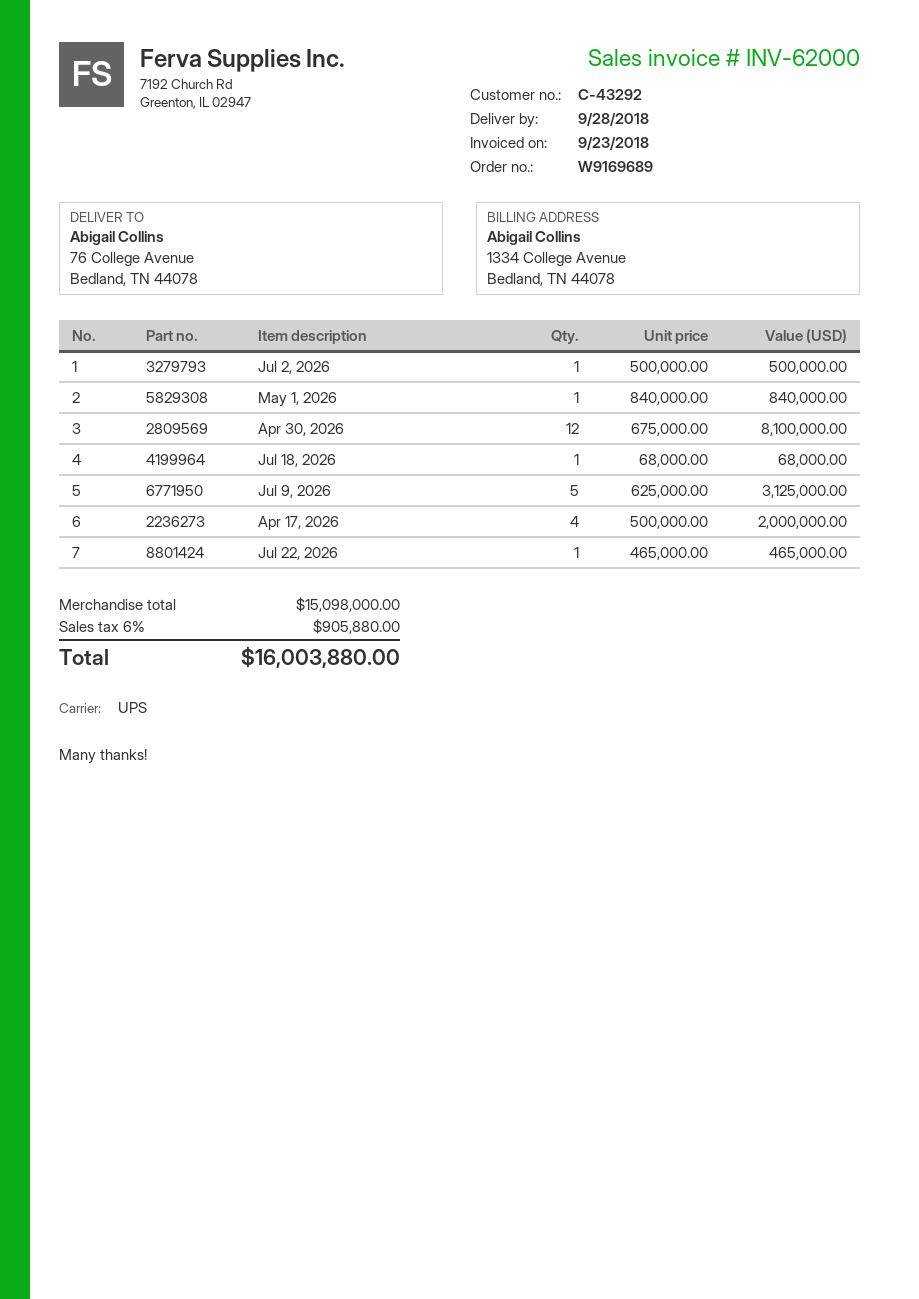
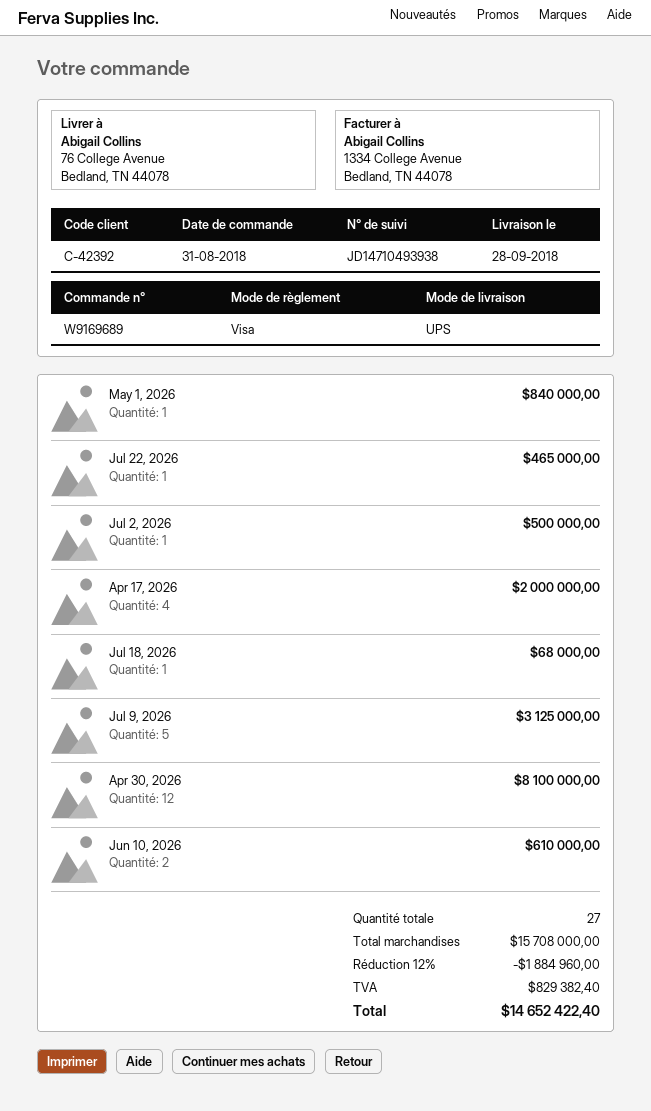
customer number: C-43292 -> C-42392
Jun 10, 2026: none -> 2 for 610000.00
subtotal: 15098000.00 -> 15708000.00
discount: none -> 12% = 1884960.00
tax: 905880.00 -> 829382.40
total: 16003880.00 -> 14652422.40

